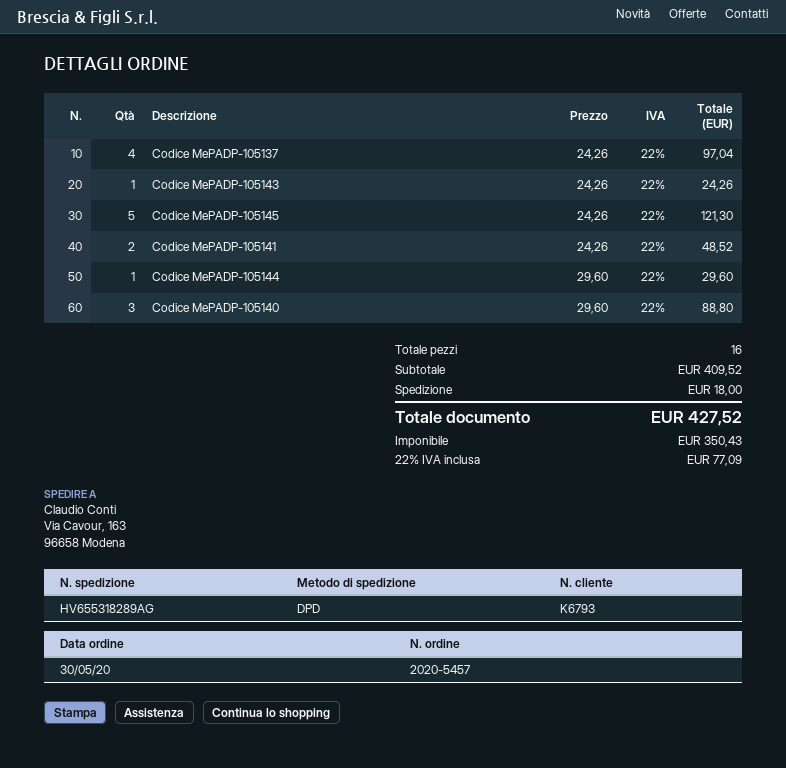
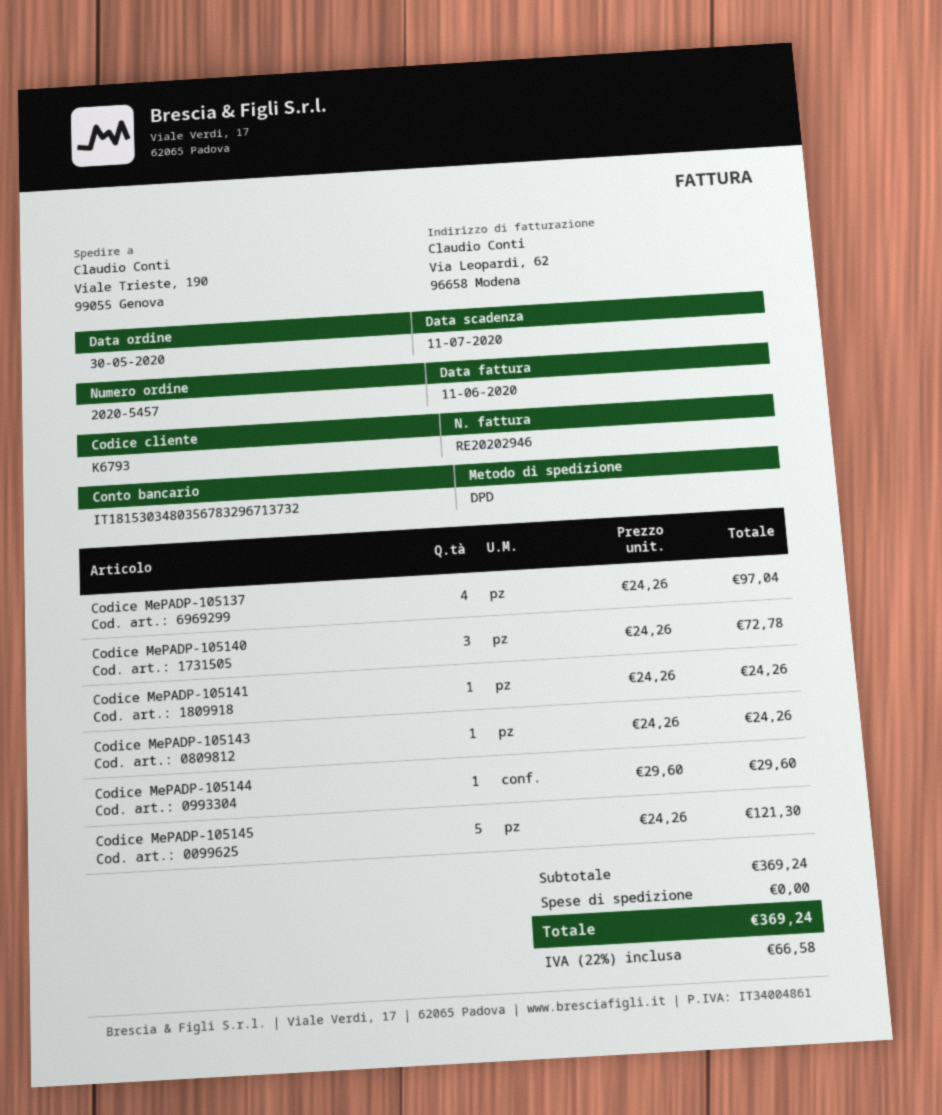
ship to: Via Cavour, 163, 96658 Modena -> Viale Trieste, 190, 99055 Genova
Codice MePADP-105141: 2 x 24.26 = 48.52 -> 1 x 24.26 = 24.26
Codice MePADP-105140: 3 x 29.60 = 88.80 -> 3 x 24.26 = 72.78
subtotal: 409.52 -> 369.24
shipping: 18.00 -> 0.00
tax: 22% = 77.09 -> 22% = 66.58
total: 427.52 -> 369.24

